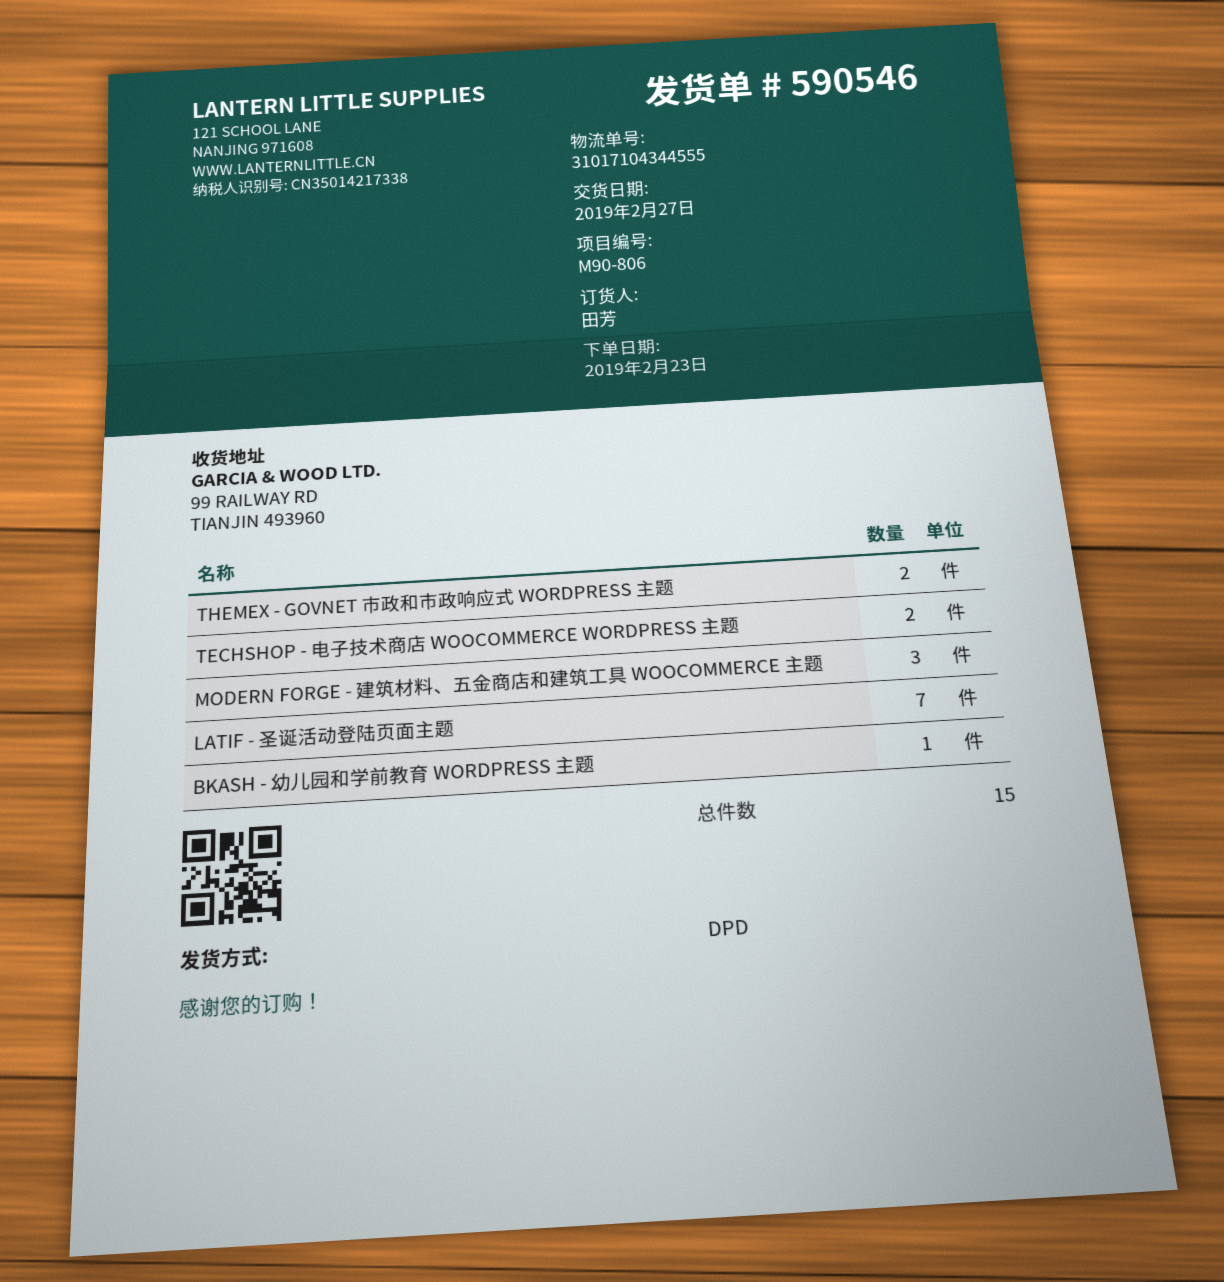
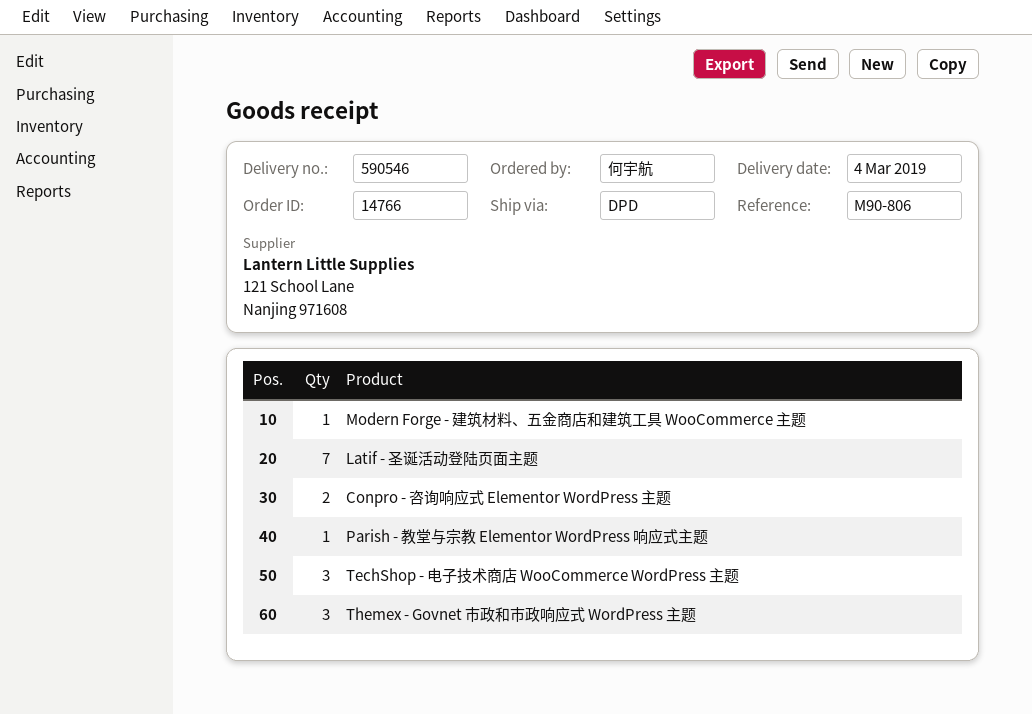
delivery date: 2019-02-27 -> 2019-03-04
ordered by: 田芳 -> 何宇航
THEMEX - GOVNET 市政和市政响应式 WORDPRESS 主题: 2 -> 3
TECHSHOP - 电子技术商店 WOOCOMMERCE WORDPRESS 主题: 2 -> 3
MODERN FORGE - 建筑材料、五金商店和建筑工具 WOOCOMMERCE 主题: 3 -> 1
BKASH - 幼儿园和学前教育 WORDPRESS 主题: 1 -> none
Conpro - 咨询响应式 Elementor WordPress 主题: none -> 2
Parish - 教堂与宗教 Elementor WordPress 响应式主题: none -> 1

